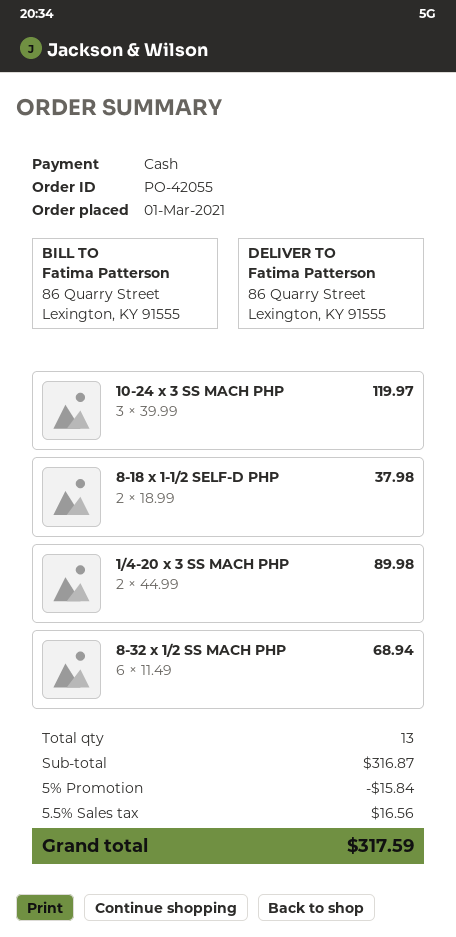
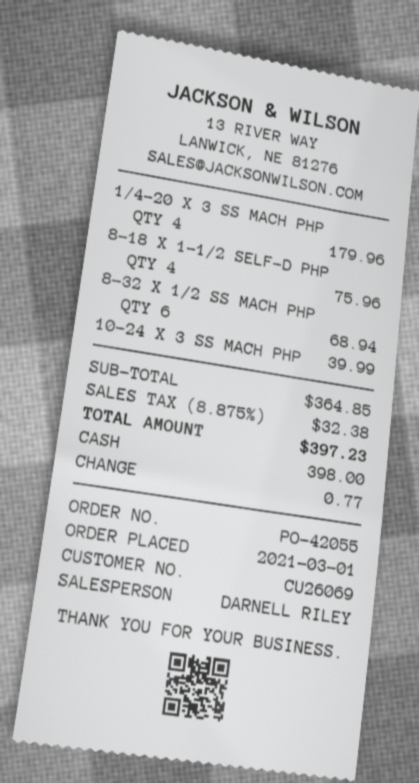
10-24 x 3 SS MACH PHP: 3 for 119.97 -> 1 for 39.99
8-18 x 1-1/2 SELF-D PHP: 2 for 37.98 -> 4 for 75.96
1/4-20 x 3 SS MACH PHP: 2 for 89.98 -> 4 for 179.96
subtotal: 316.87 -> 364.85
discount: 5% = 15.84 -> none
tax: 5.5% = 16.56 -> 8.875% = 32.38
total: 317.59 -> 397.23

